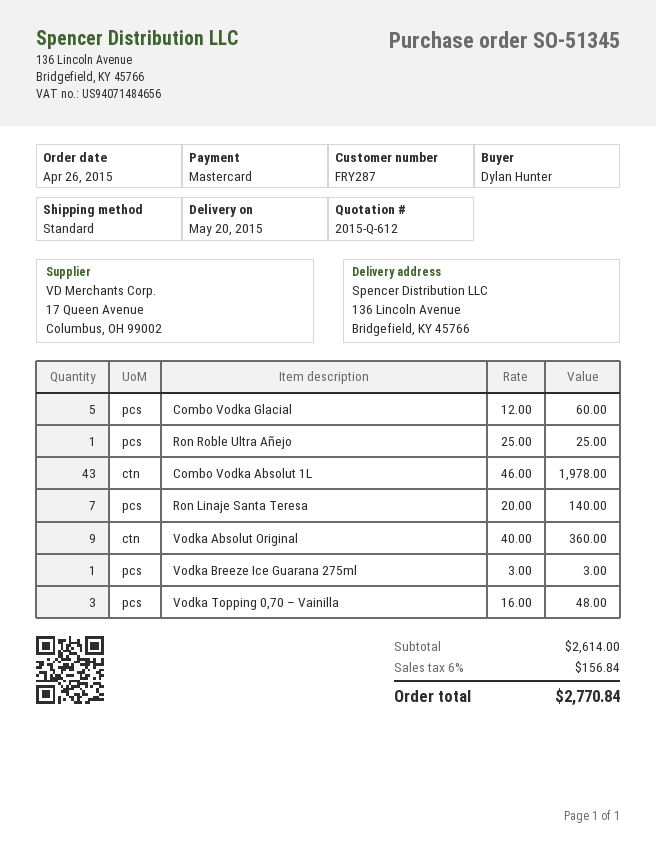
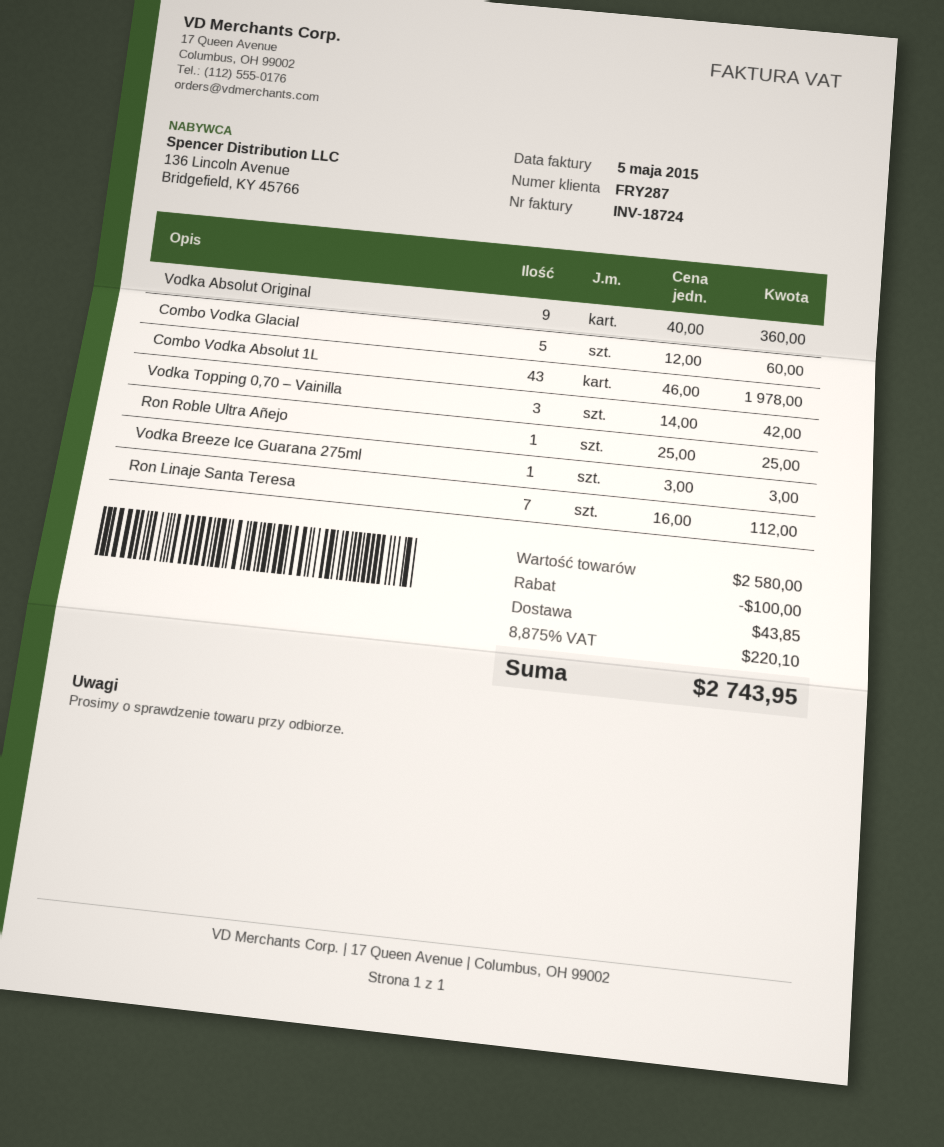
Ron Linaje Santa Teresa: 7 x 20.00 = 140.00 -> 7 x 16.00 = 112.00
Vodka Topping 0,70 – Vainilla: 3 x 16.00 = 48.00 -> 3 x 14.00 = 42.00
subtotal: 2614.00 -> 2580.00
discount: none -> 100.00
shipping: none -> 43.85
tax: 6% = 156.84 -> 8.875% = 220.10
total: 2770.84 -> 2743.95

